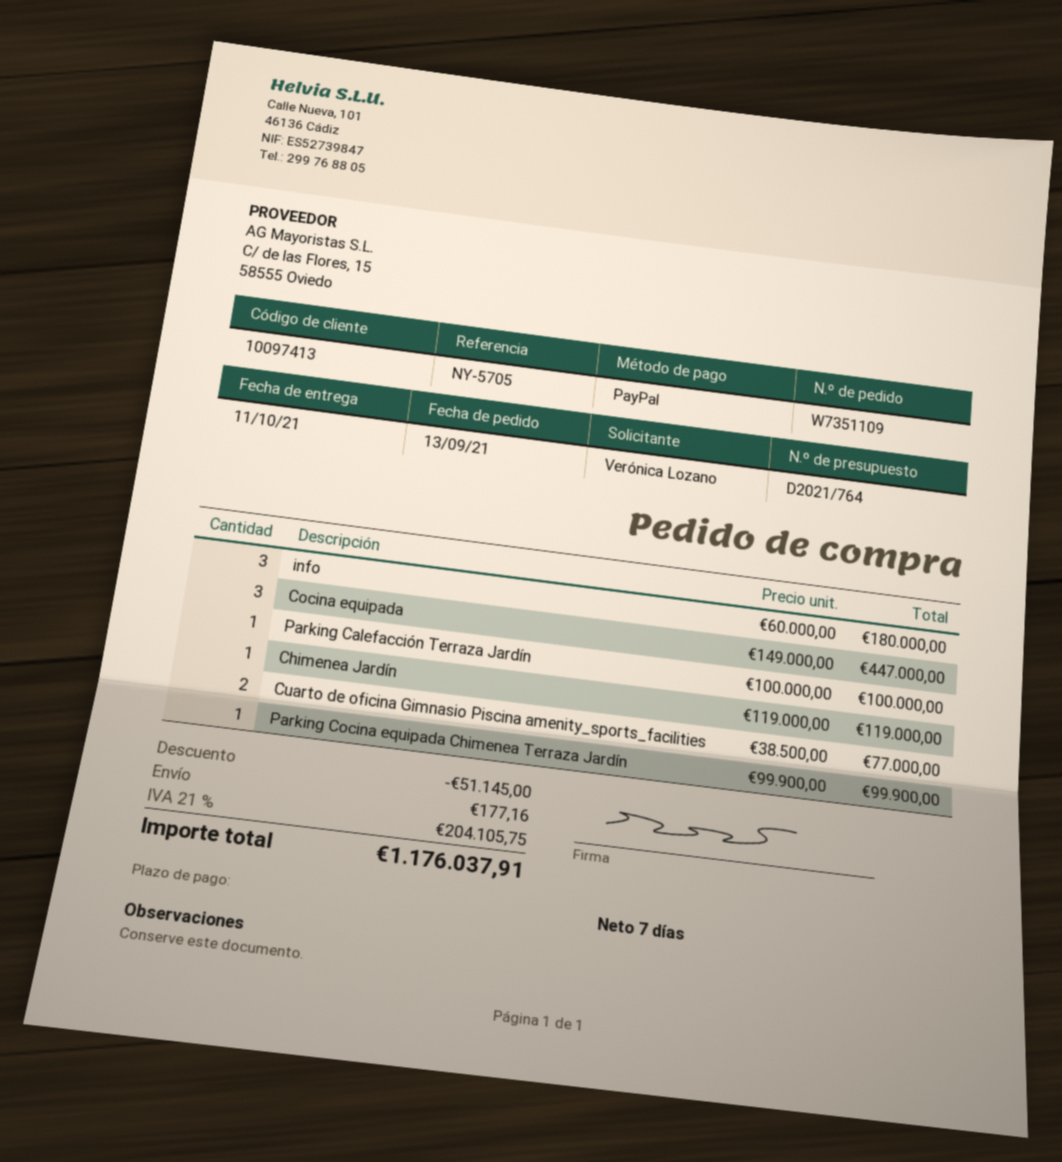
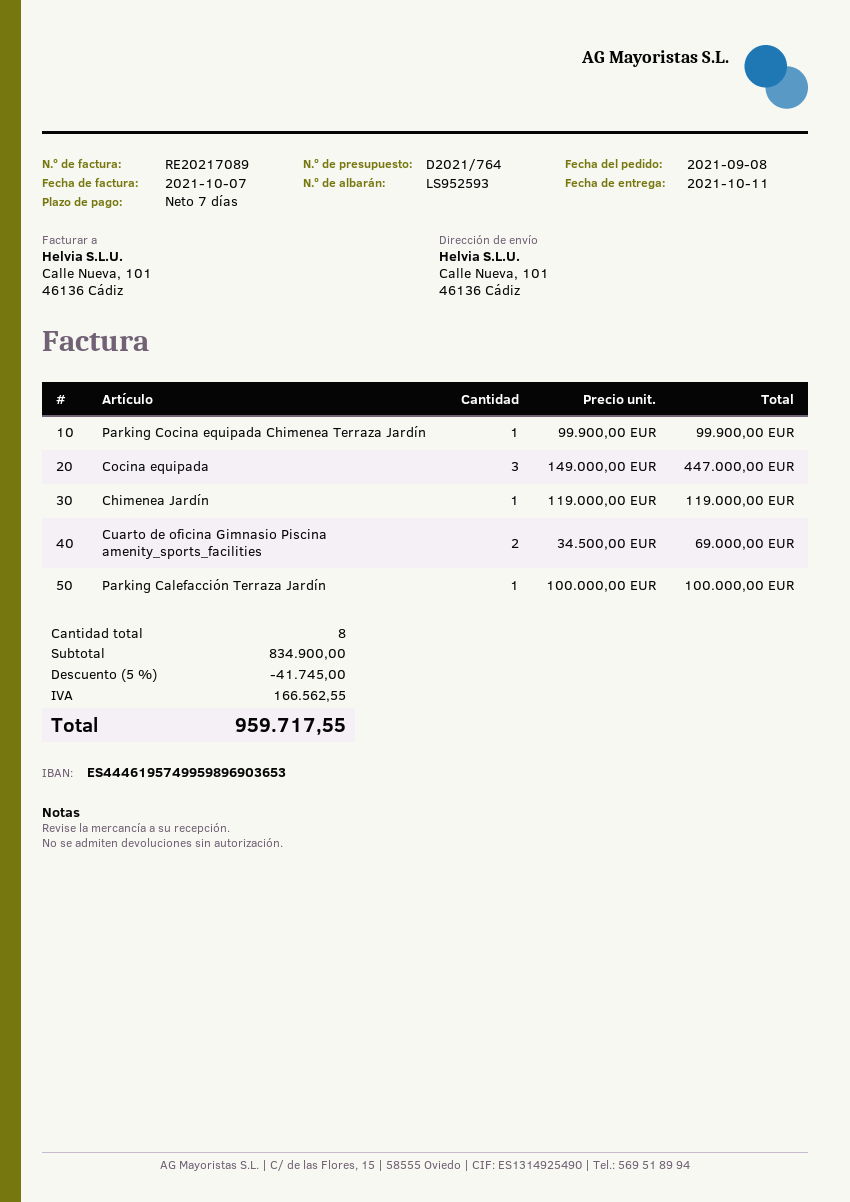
order date: 2021-09-13 -> 2021-09-08
info: 3 x 60000.00 = 180000.00 -> none
Cuarto de oficina Gimnasio Piscina amenity_sports_facilities: 2 x 38500.00 = 77000.00 -> 2 x 34500.00 = 69000.00
discount: 51145.00 -> 41745.00
shipping: 177.16 -> none
tax: 204105.75 -> 166562.55
total: 1176037.91 -> 959717.55

